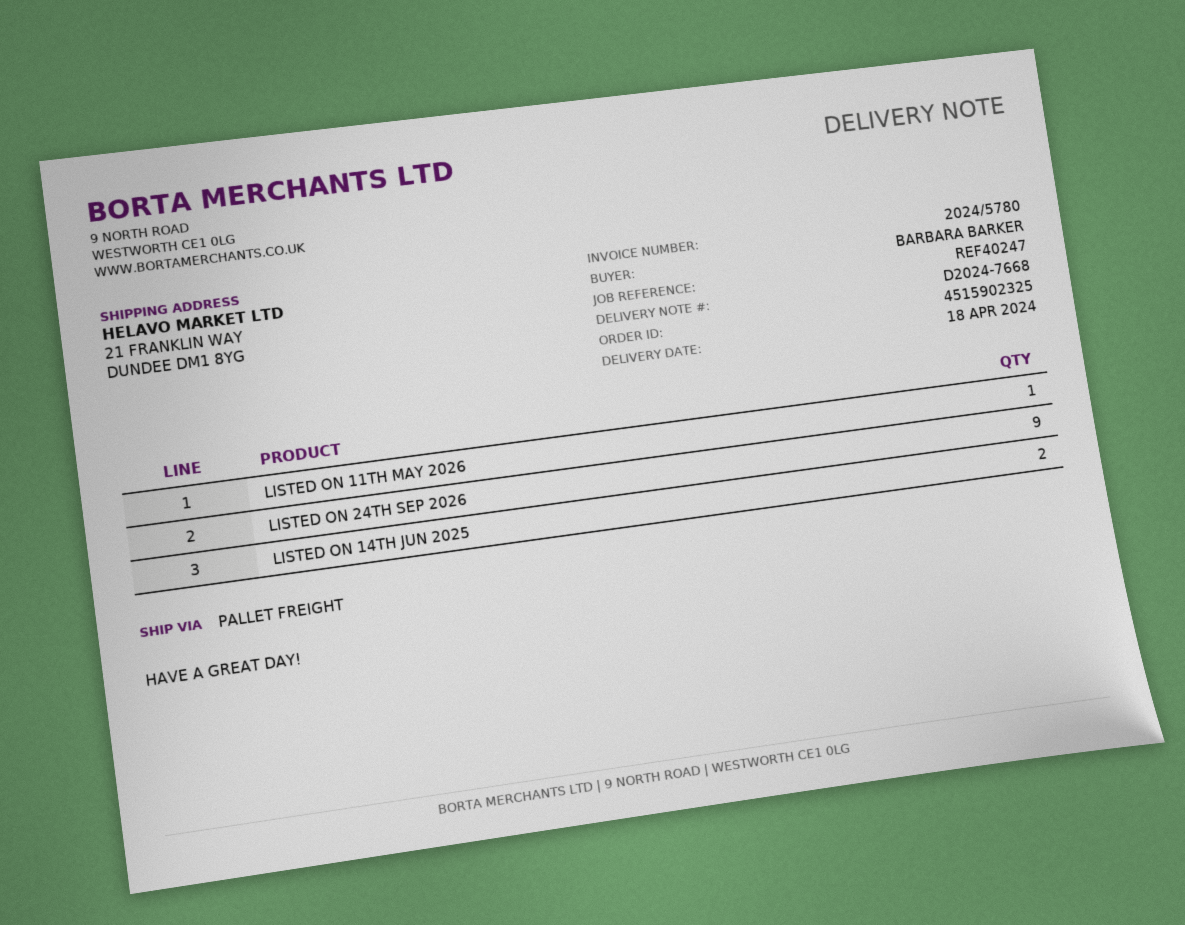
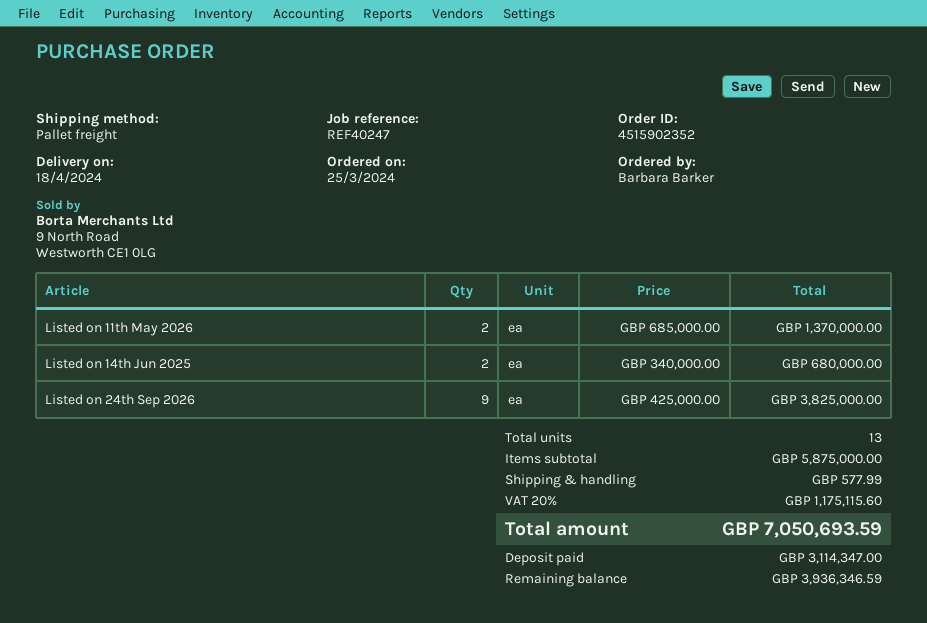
order number: 4515902325 -> 4515902352
LISTED ON 11TH MAY 2026: 1 -> 2

